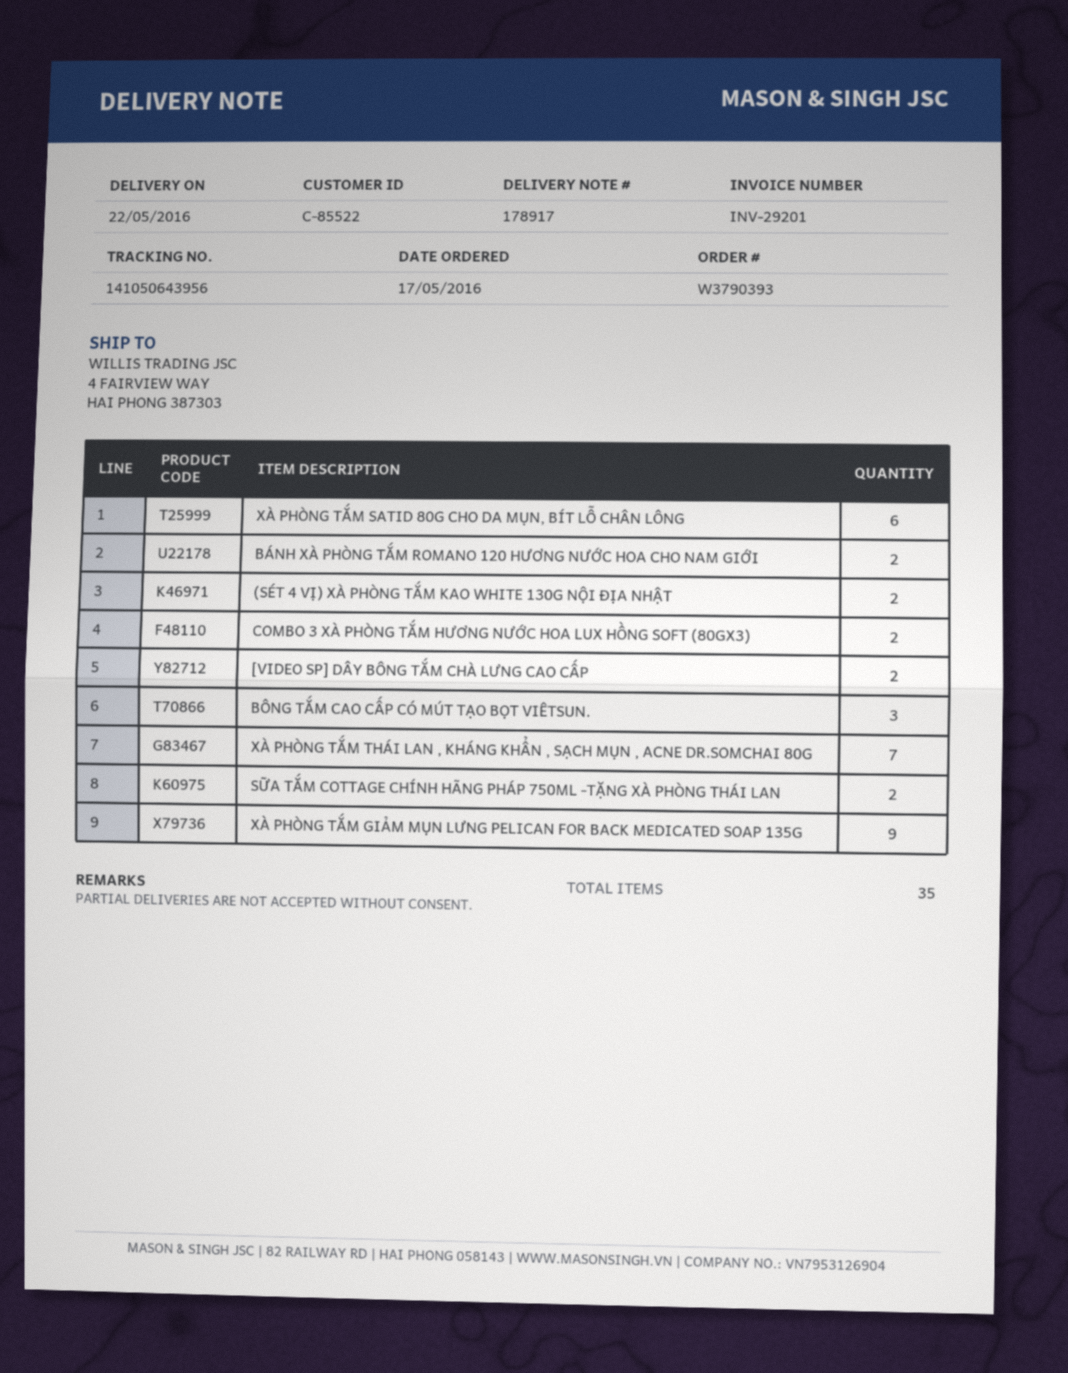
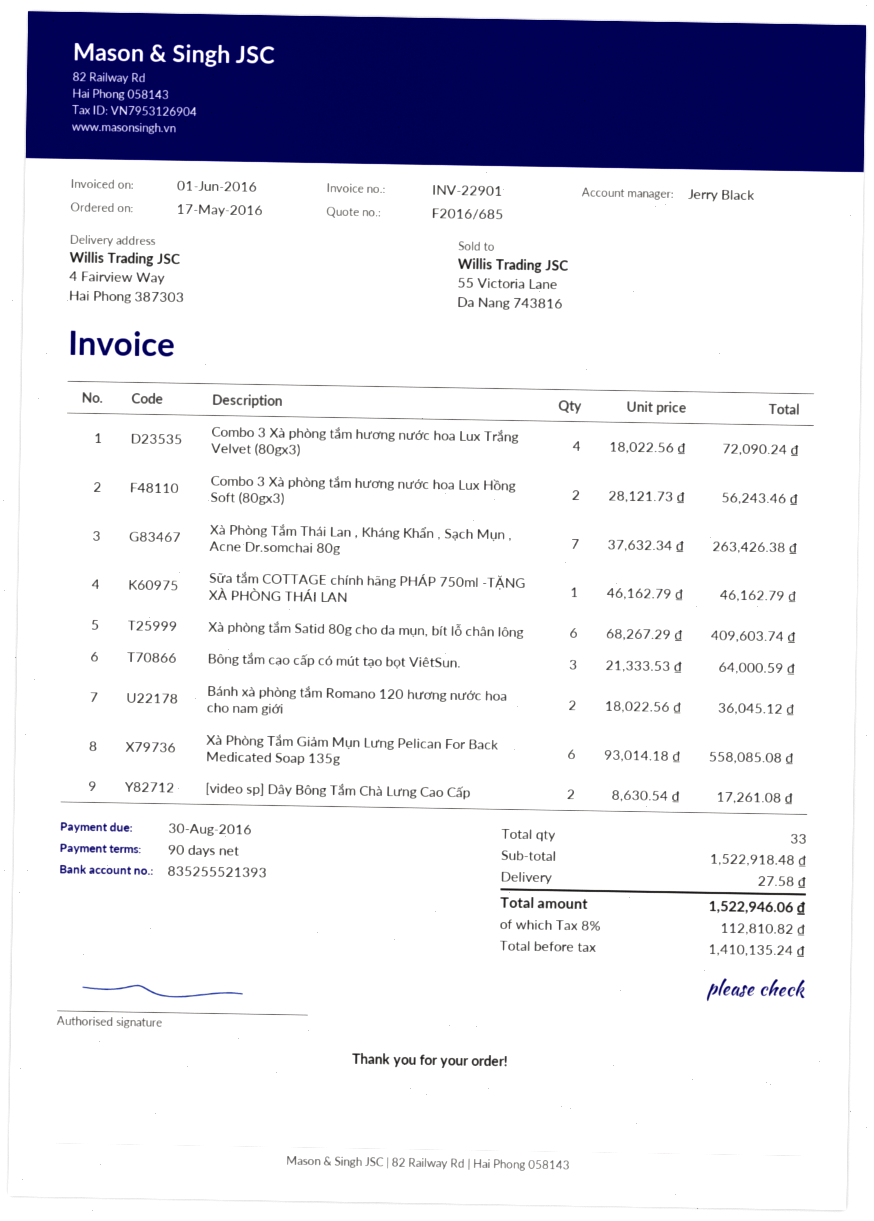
invoice number: INV-29201 -> INV-22901
(SÉT 4 VỊ) XÀ PHÒNG TẮM KAO WHITE 130G NỘI ĐỊA NHẬT: 2 -> none
SỮA TẮM COTTAGE CHÍNH HÃNG PHÁP 750ML -TẶNG XÀ PHÒNG THÁI LAN: 2 -> 1
XÀ PHÒNG TẮM GIẢM MỤN LƯNG PELICAN FOR BACK MEDICATED SOAP 135G: 9 -> 6
Combo 3 Xà phòng tắm hương nước hoa Lux Trắng Velvet (80gx3): none -> 4
total quantity: 35 -> 33

